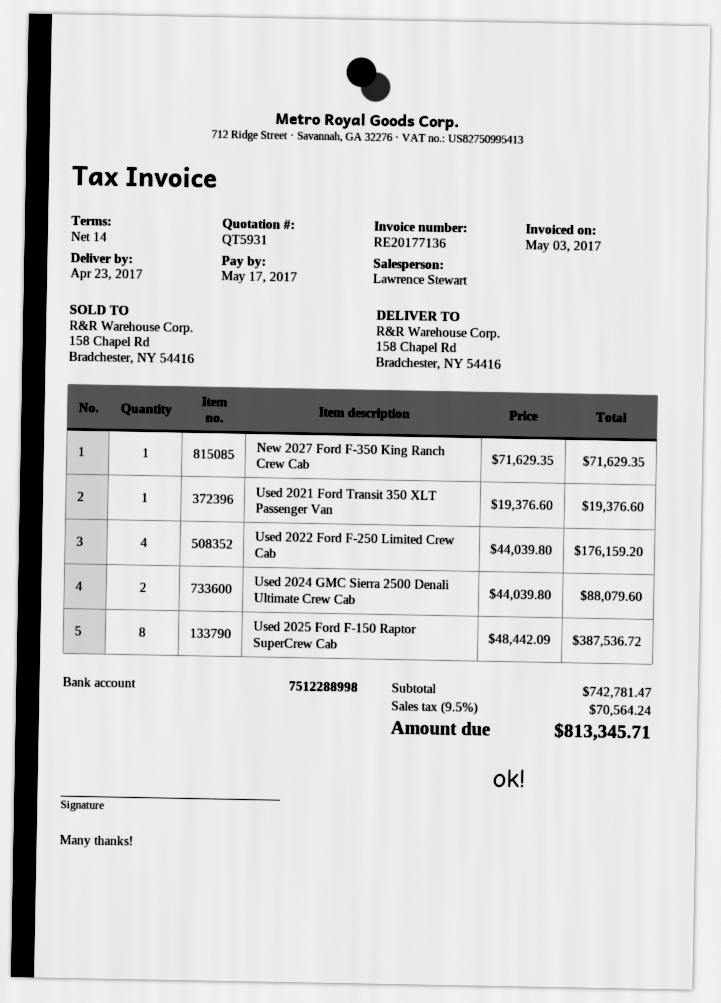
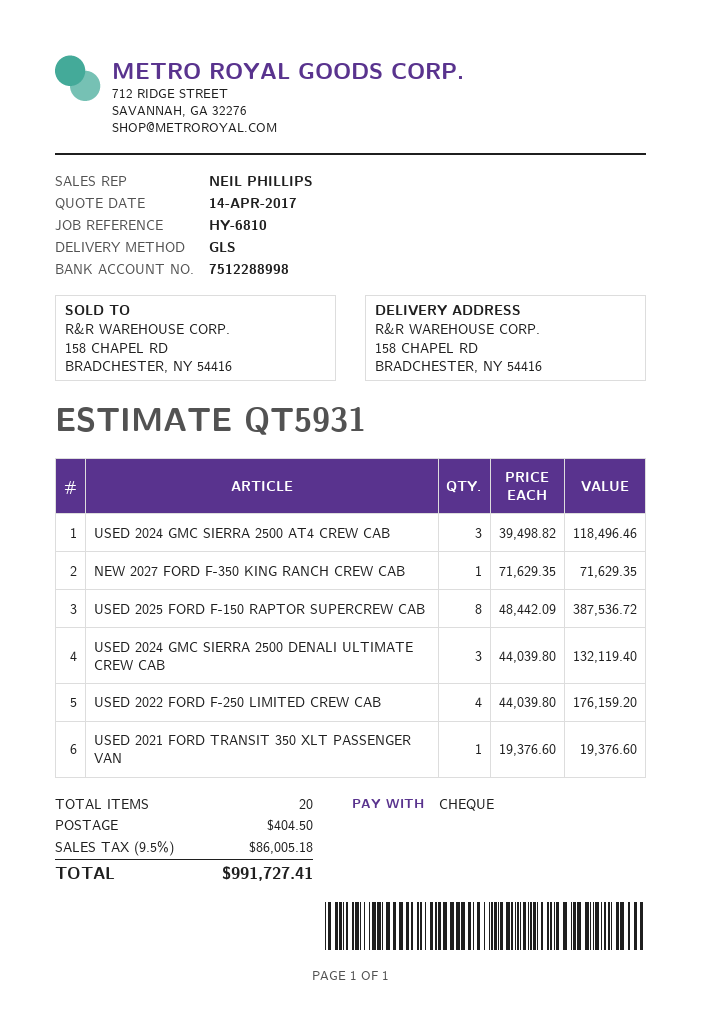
sales rep: Lawrence Stewart -> NEIL PHILLIPS
Used 2024 GMC Sierra 2500 Denali Ultimate Crew Cab: 2 x 44039.80 = 88079.60 -> 3 x 44039.80 = 132119.40
USED 2024 GMC SIERRA 2500 AT4 CREW CAB: none -> 3 x 39498.82 = 118496.46
shipping: none -> 404.50
tax: 9.5% = 70564.24 -> 9.5% = 86005.18
total: 813345.71 -> 991727.41

